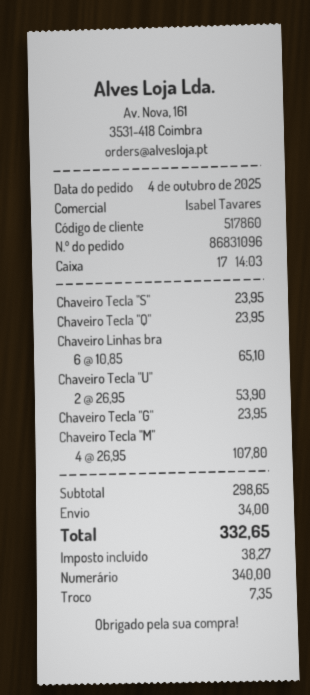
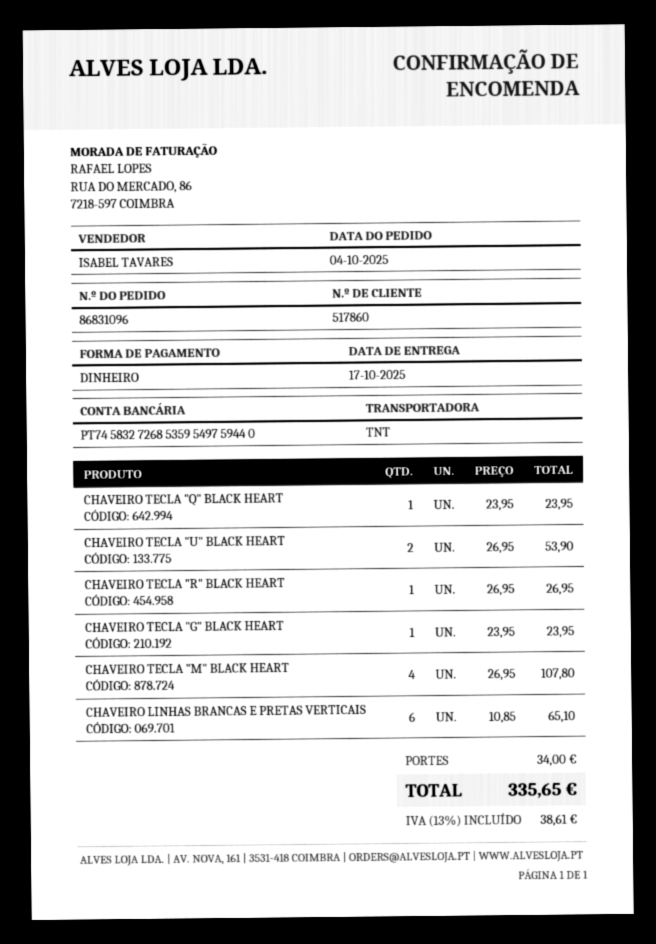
Chaveiro Tecla "S": 1 x 23.95 = 23.95 -> none
CHAVEIRO TECLA "R" BLACK HEART: none -> 1 x 26.95 = 26.95
tax: 38.27 -> 38.61
total: 332.65 -> 335.65

